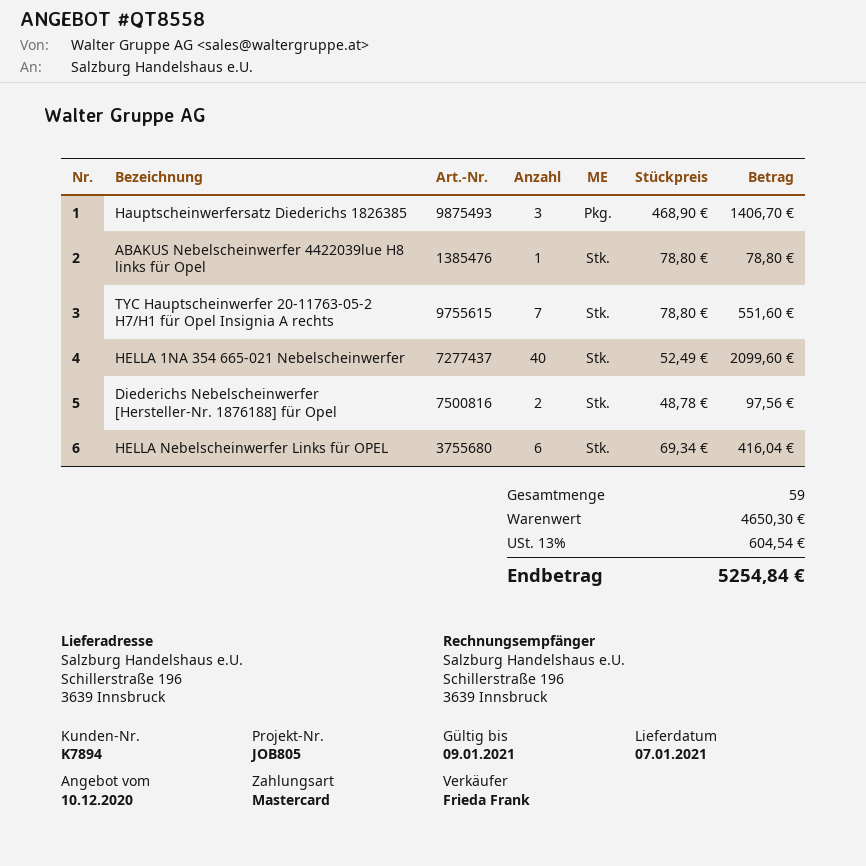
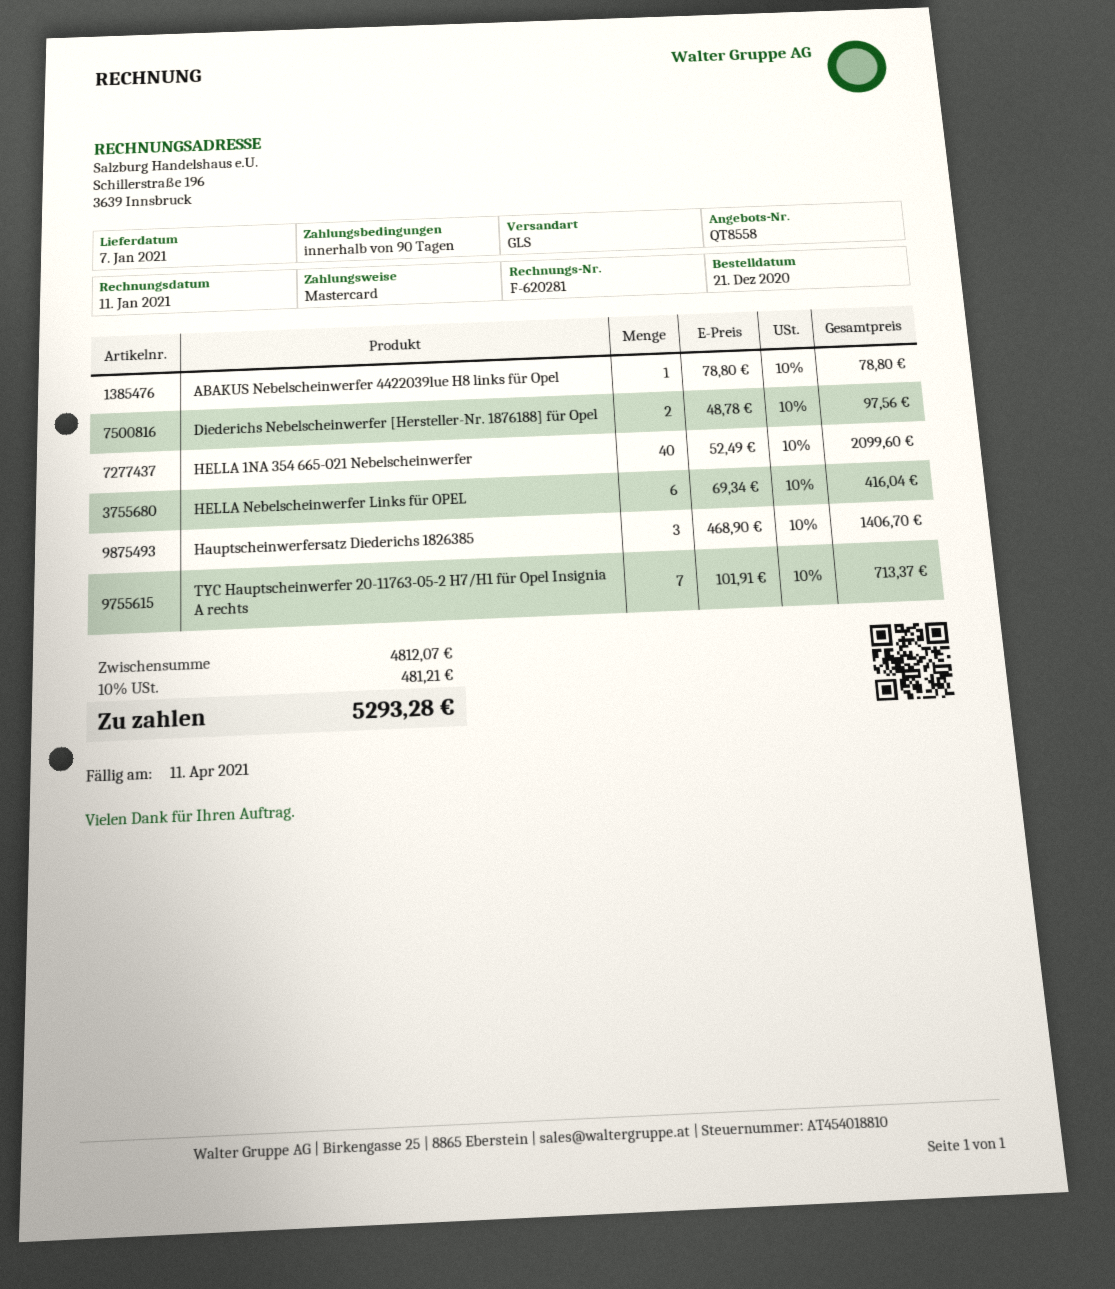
TYC Hauptscheinwerfer 20-11763-05-2 H7/H1 für Opel Insignia A rechts: 7 x 78.80 = 551.60 -> 7 x 101.91 = 713.37
subtotal: 4650.30 -> 4812.07
tax: 13% = 604.54 -> 10% = 481.21
total: 5254.84 -> 5293.28

